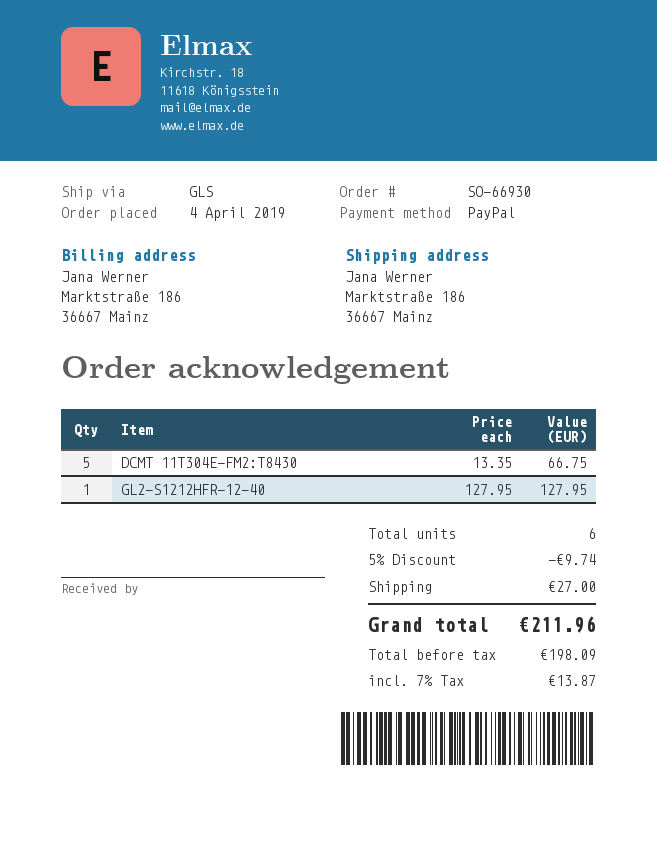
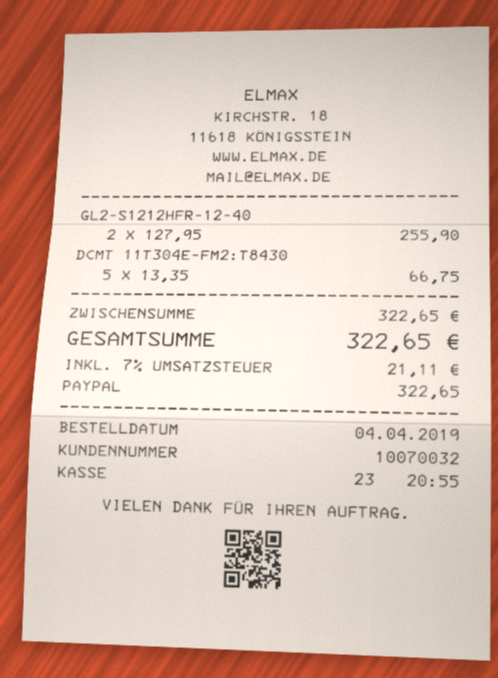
GL2-S1212HFR-12-40: 1 x 127.95 = 127.95 -> 2 x 127.95 = 255.90
discount: 5% = 9.74 -> none
shipping: 27.00 -> none
tax: 7% = 13.87 -> 7% = 21.11
total: 211.96 -> 322.65

